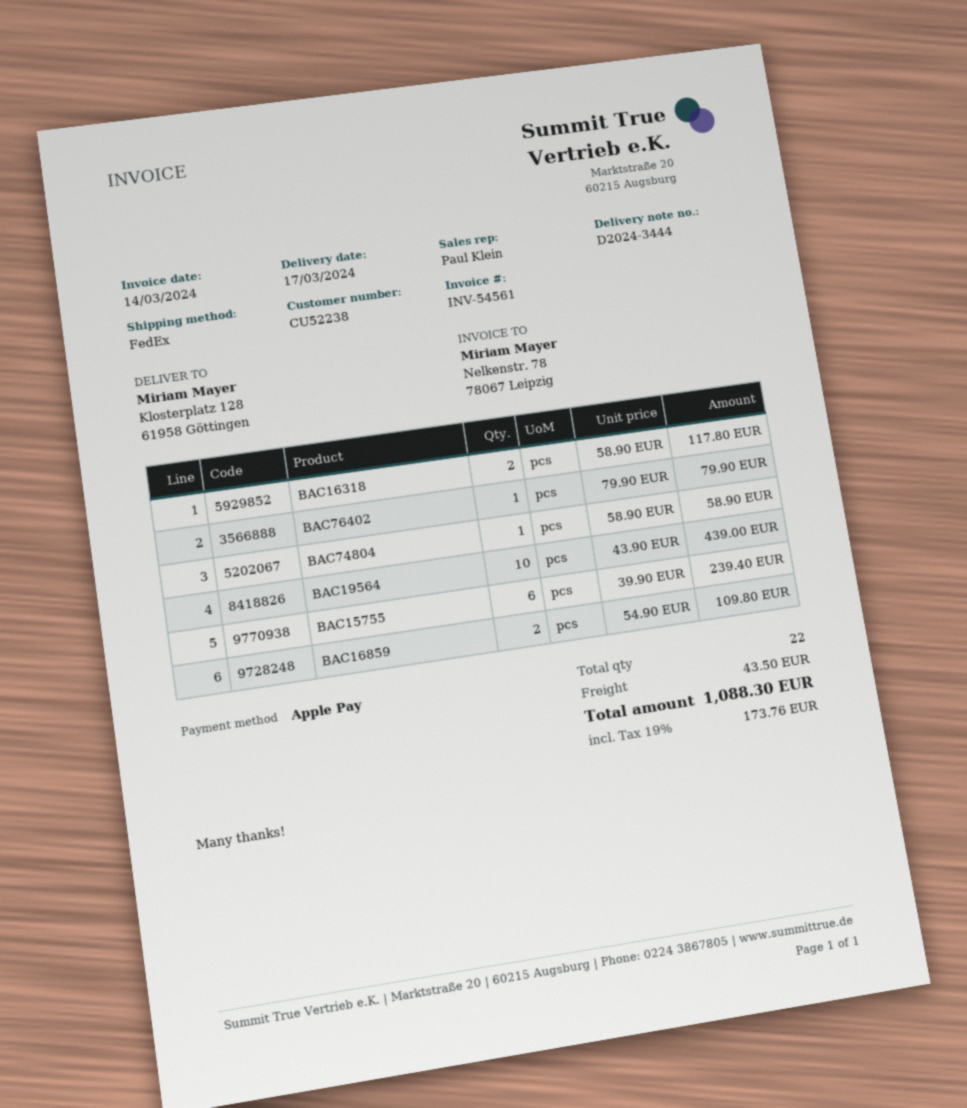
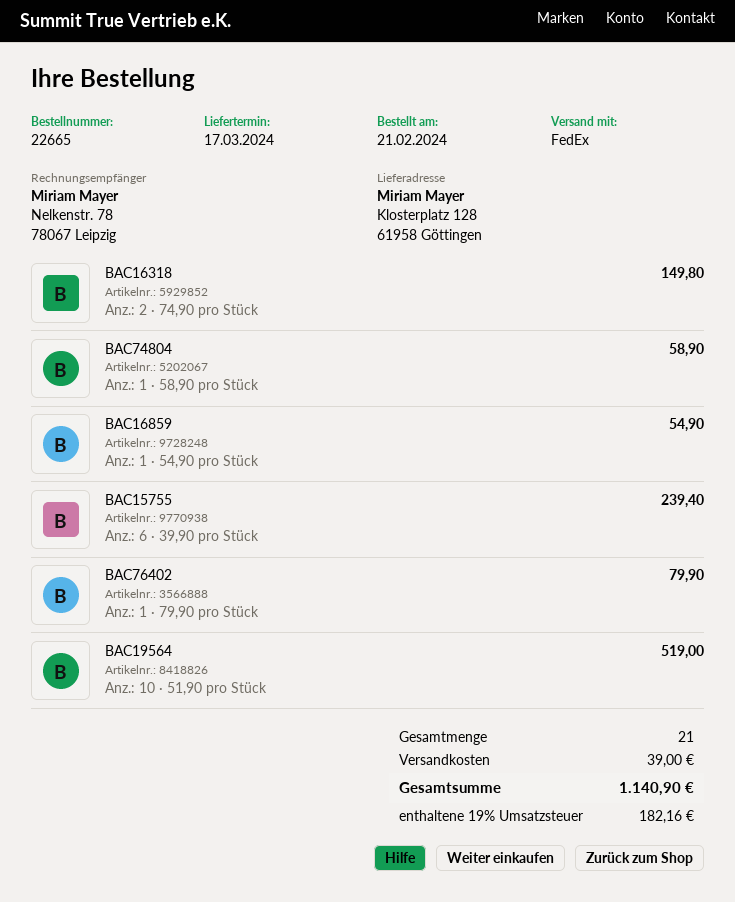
BAC16318: 2 x 58.90 = 117.80 -> 2 x 74.90 = 149.80
BAC19564: 10 x 43.90 = 439.00 -> 10 x 51.90 = 519.00
BAC16859: 2 x 54.90 = 109.80 -> 1 x 54.90 = 54.90
total quantity: 22 -> 21
shipping: 43.50 -> 39.00
tax: 19% = 173.76 -> 19% = 182.16
total: 1088.30 -> 1140.90

